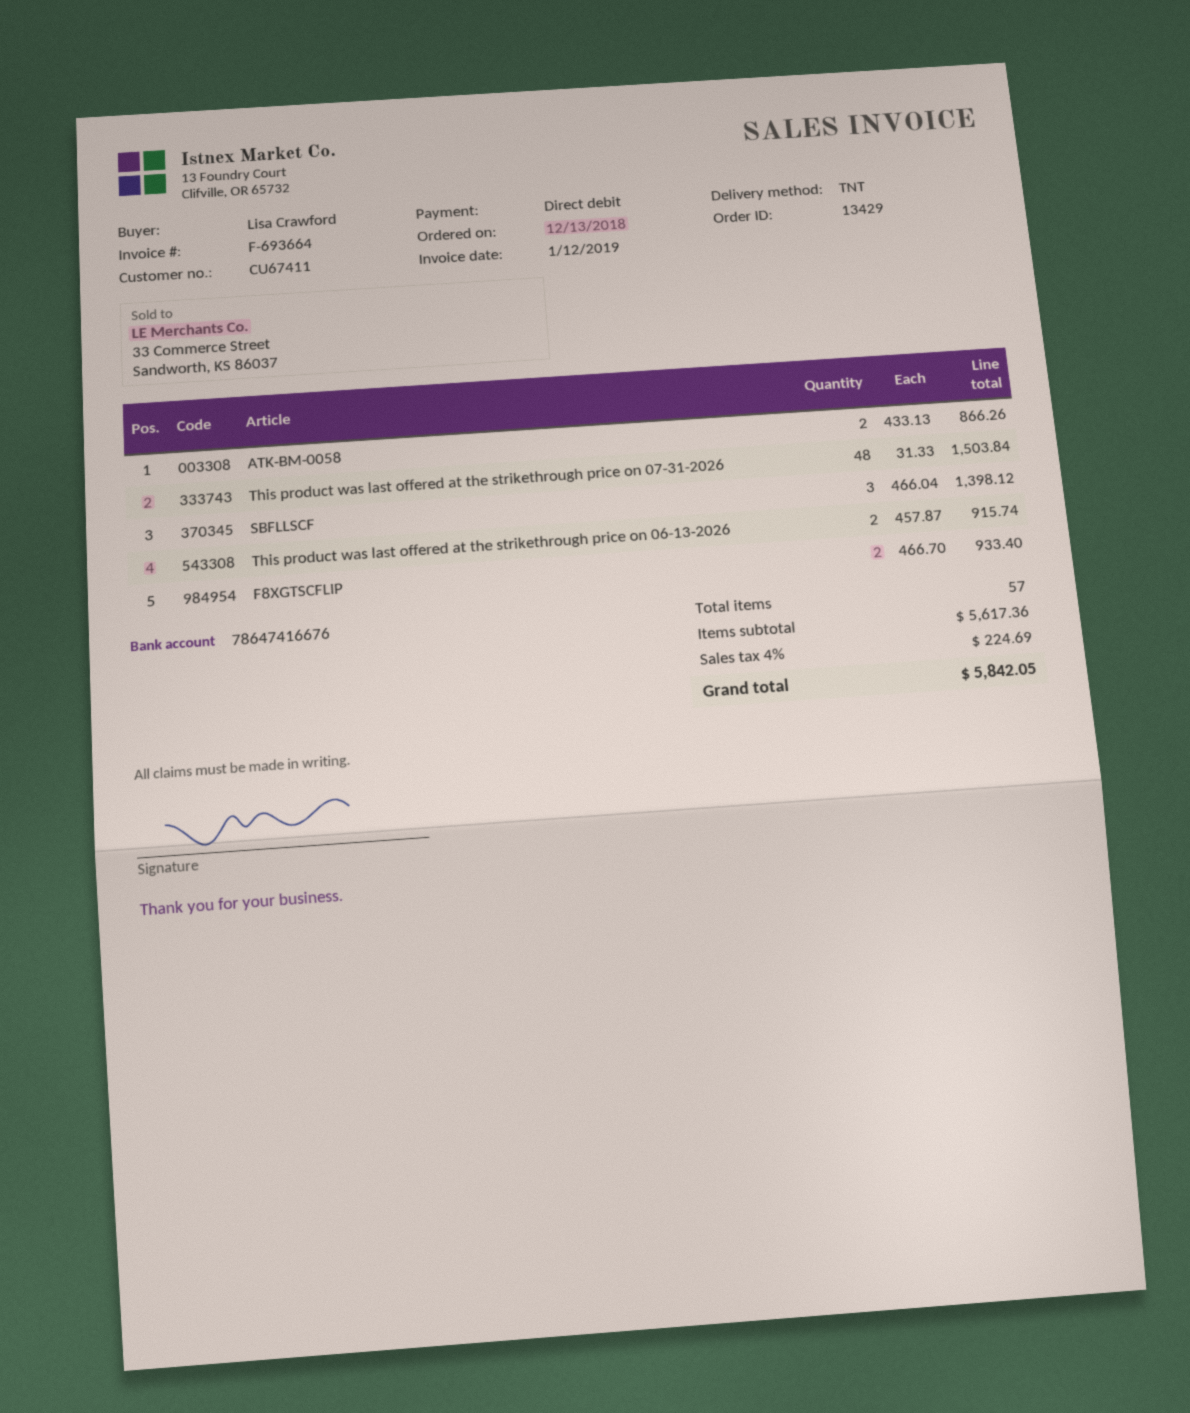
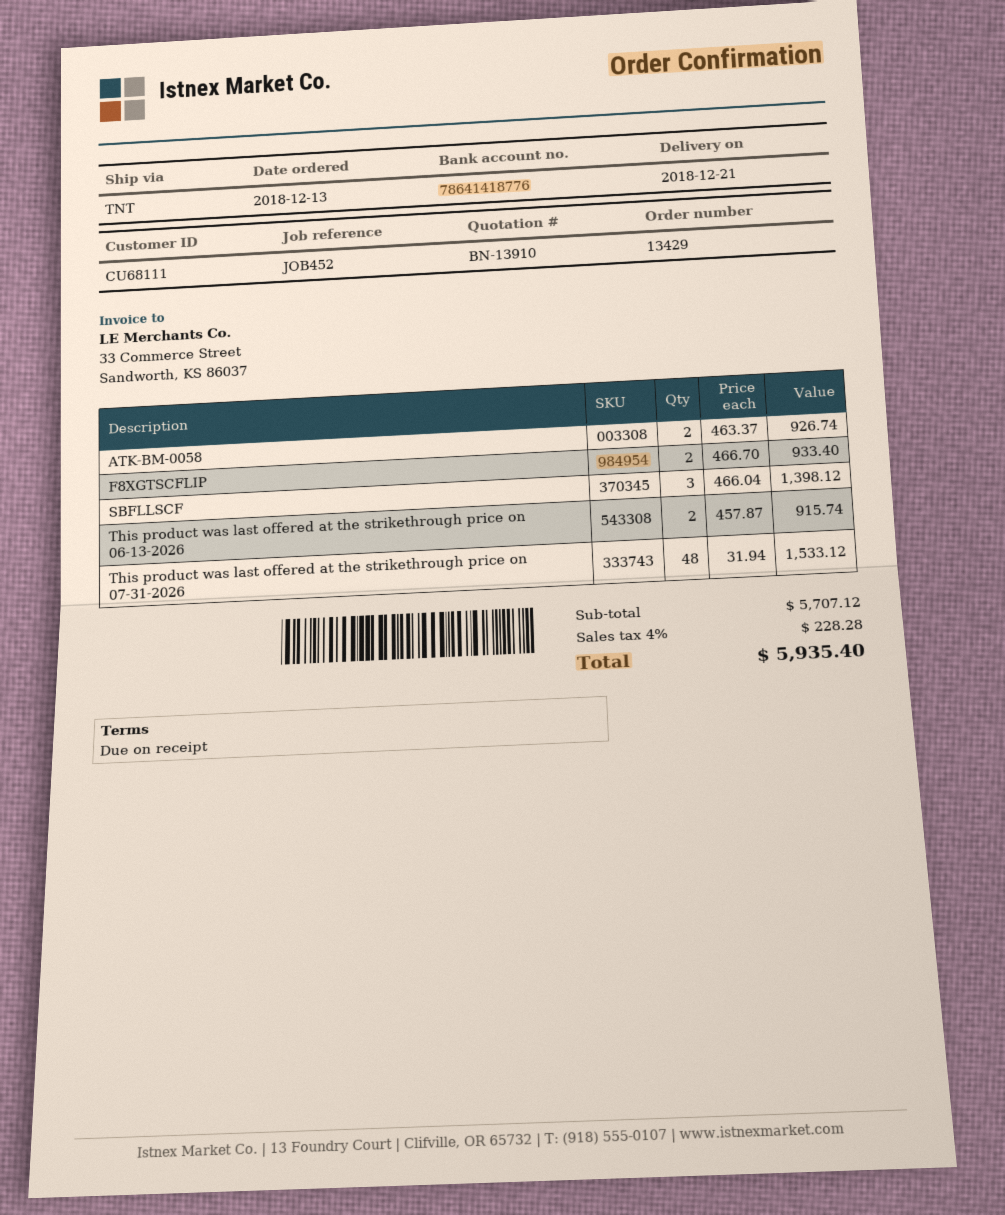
customer number: CU67411 -> CU68111
bank account: 78647416676 -> 78641418776
ATK-BM-0058: 2 x 433.13 = 866.26 -> 2 x 463.37 = 926.74
This product was last offered at the strikethrough price on 07-31-2026: 48 x 31.33 = 1503.84 -> 48 x 31.94 = 1533.12
subtotal: 5617.36 -> 5707.12
tax: 4% = 224.69 -> 4% = 228.28
total: 5842.05 -> 5935.40

